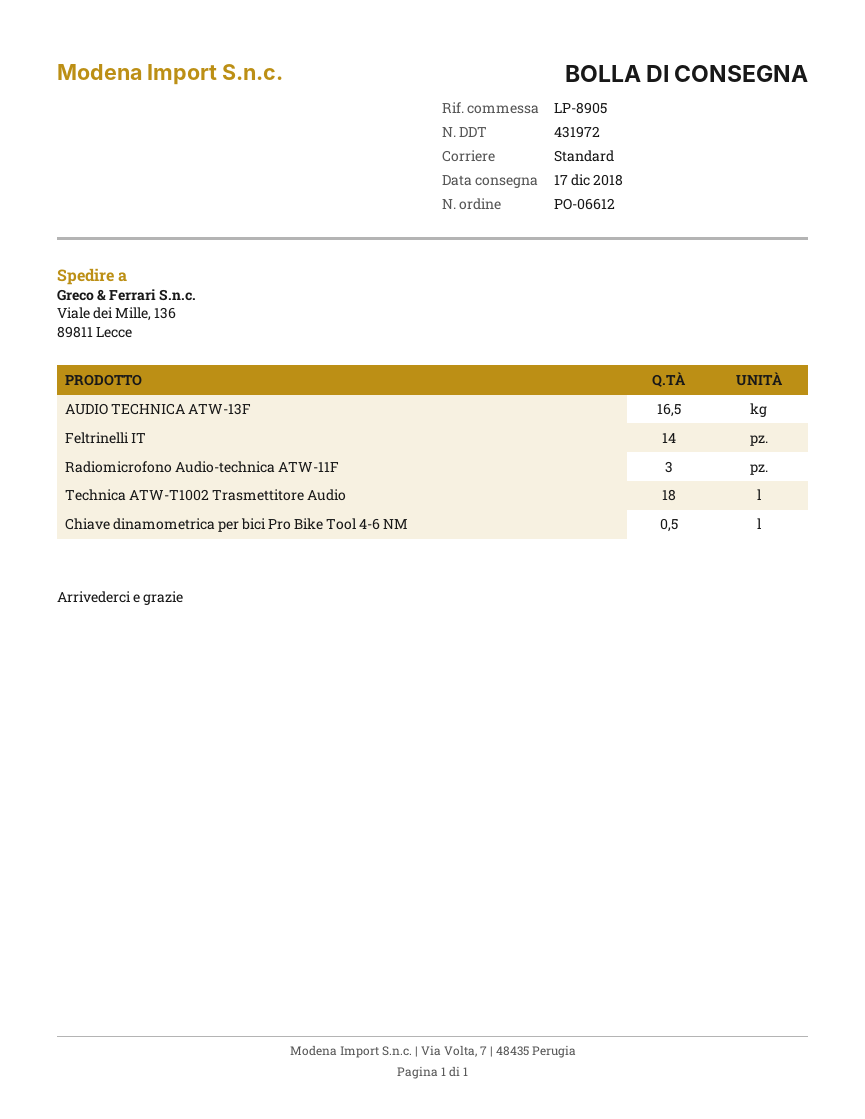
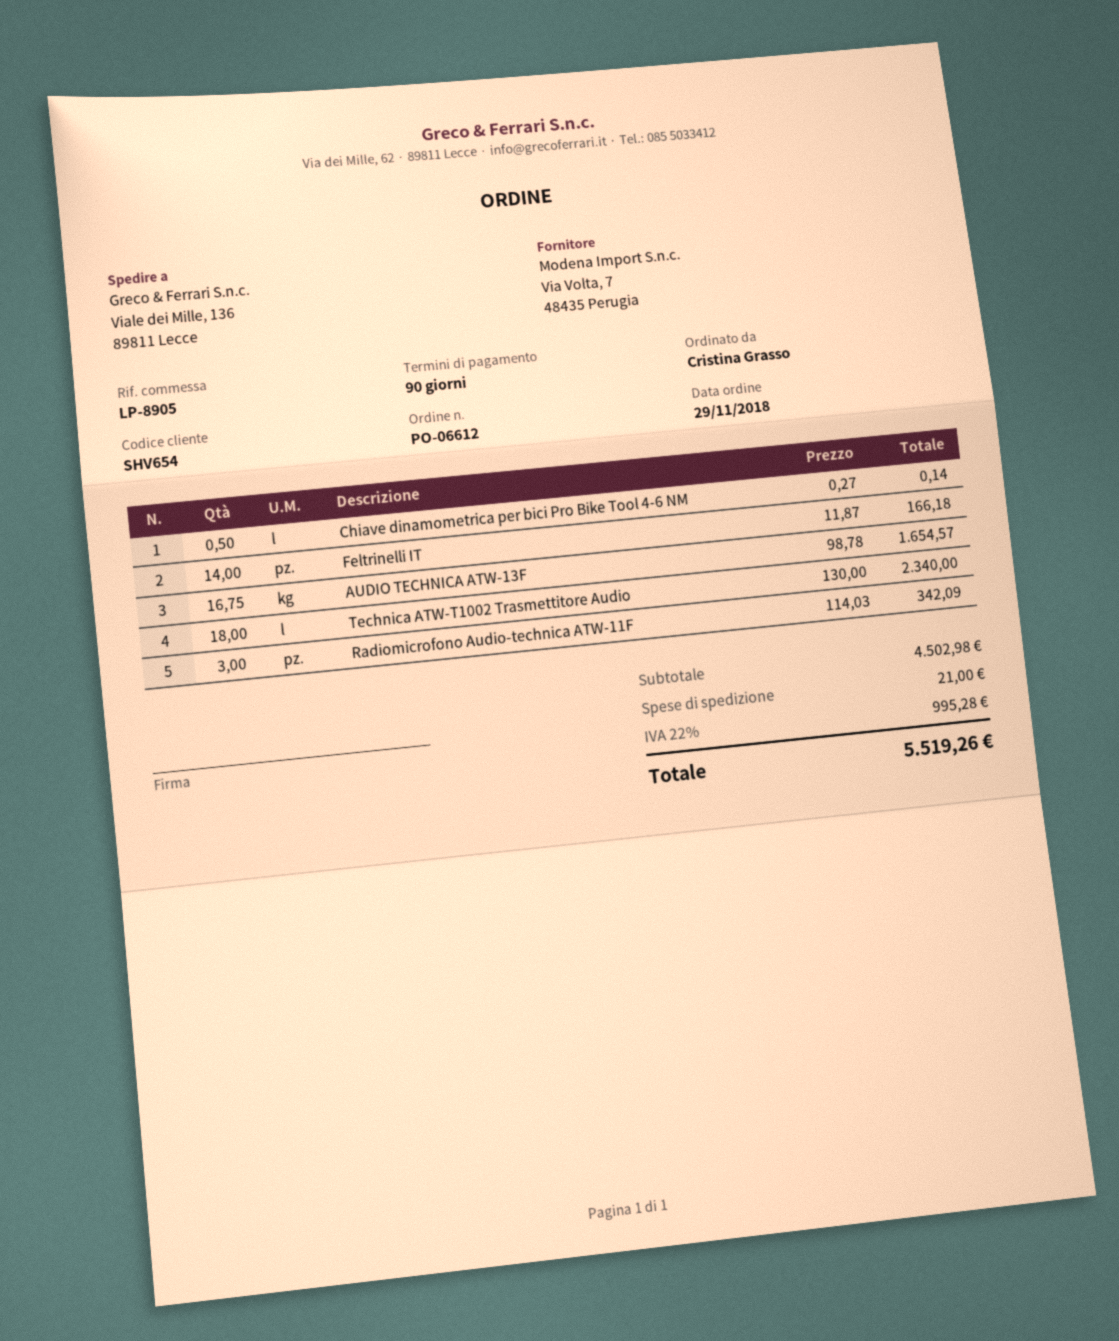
AUDIO TECHNICA ATW-13F: 16.5 -> 16.75

